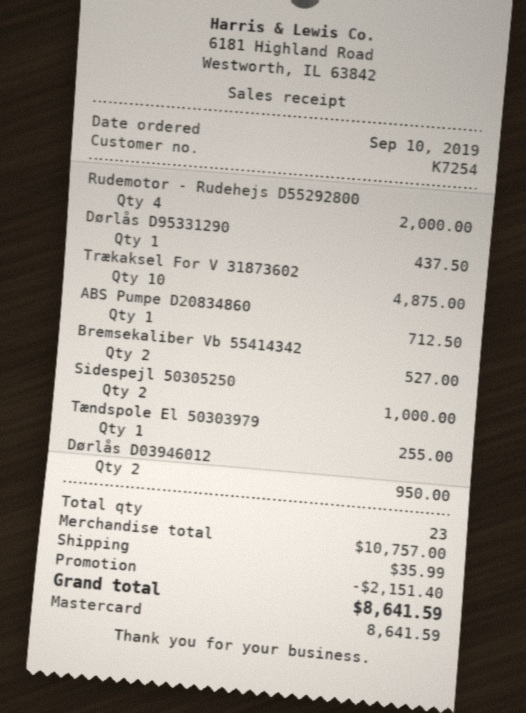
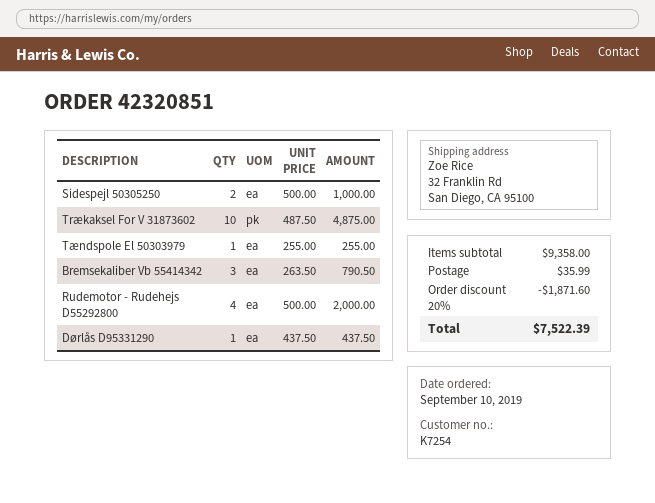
ABS Pumpe D20834860: 1 for 712.50 -> none
Bremsekaliber Vb 55414342: 2 for 527.00 -> 3 for 790.50
Dørlås D03946012: 2 for 950.00 -> none
subtotal: 10757.00 -> 9358.00
discount: 2151.40 -> 1871.60
total: 8641.59 -> 7522.39

